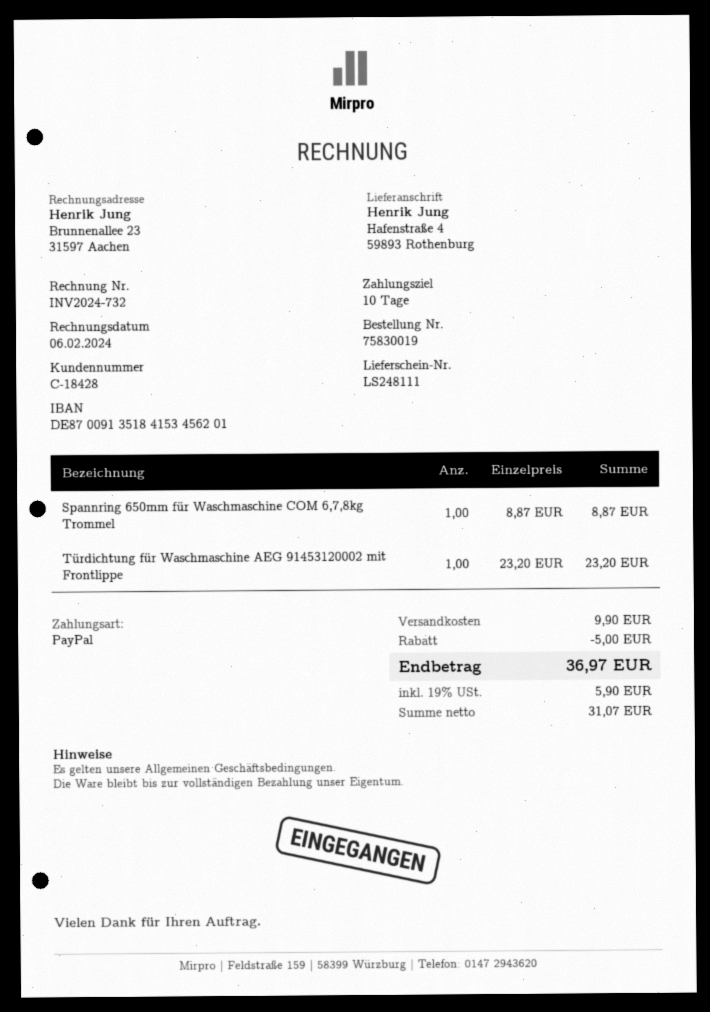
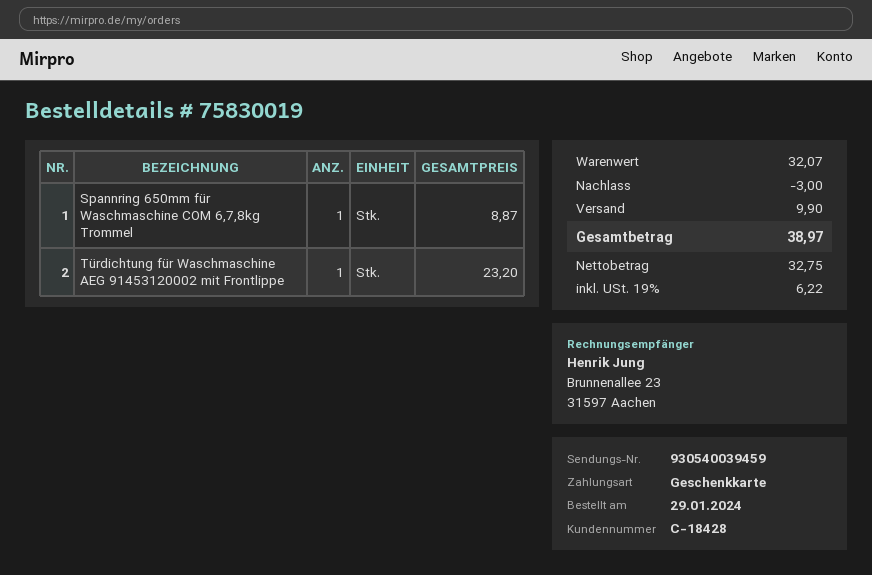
payment method: PayPal -> gift card
discount: 5.00 -> 3.00
net: 31.07 -> 32.75
tax: 19% = 5.90 -> 19% = 6.22
total: 36.97 -> 38.97

